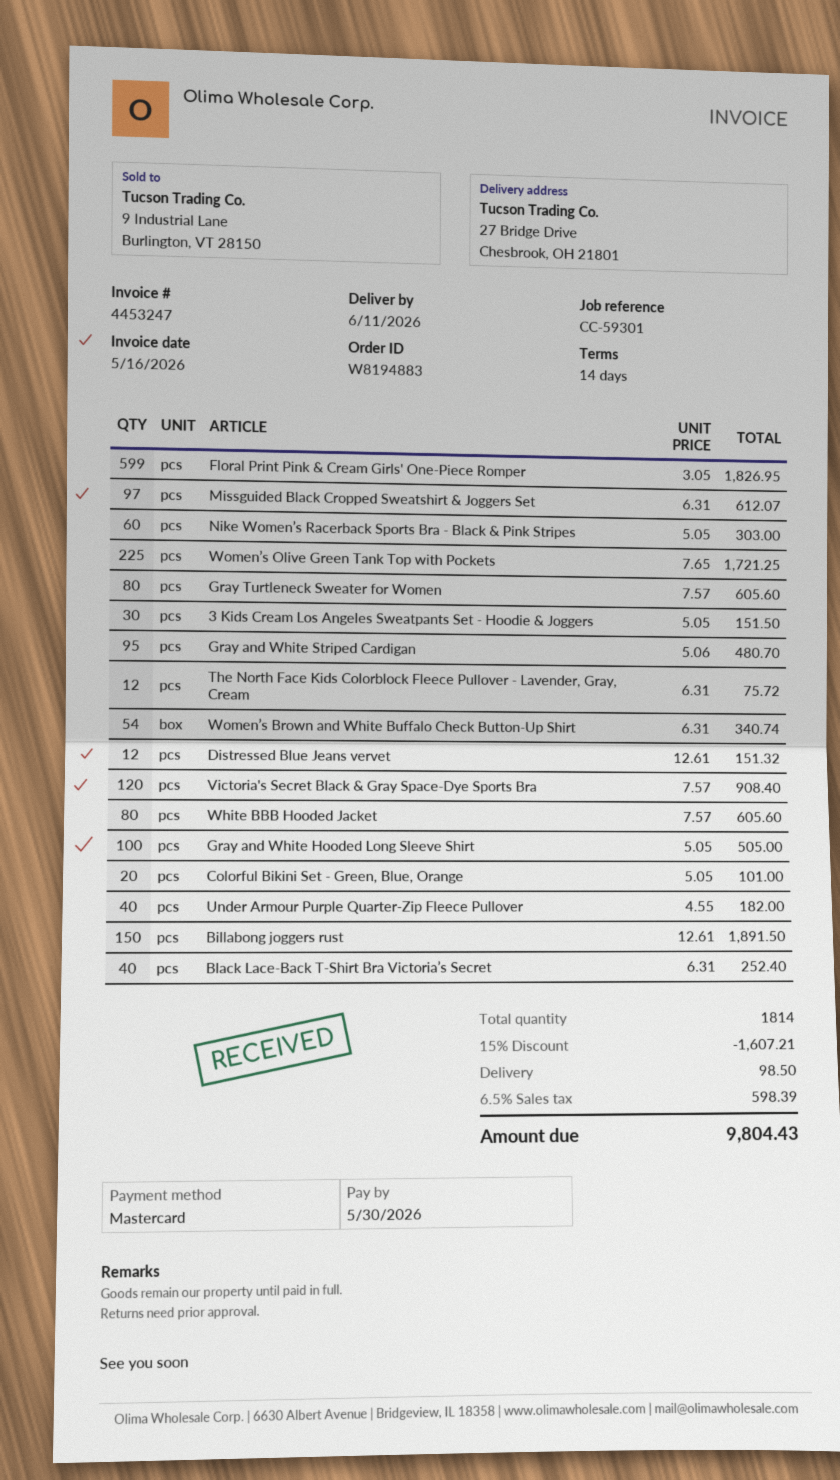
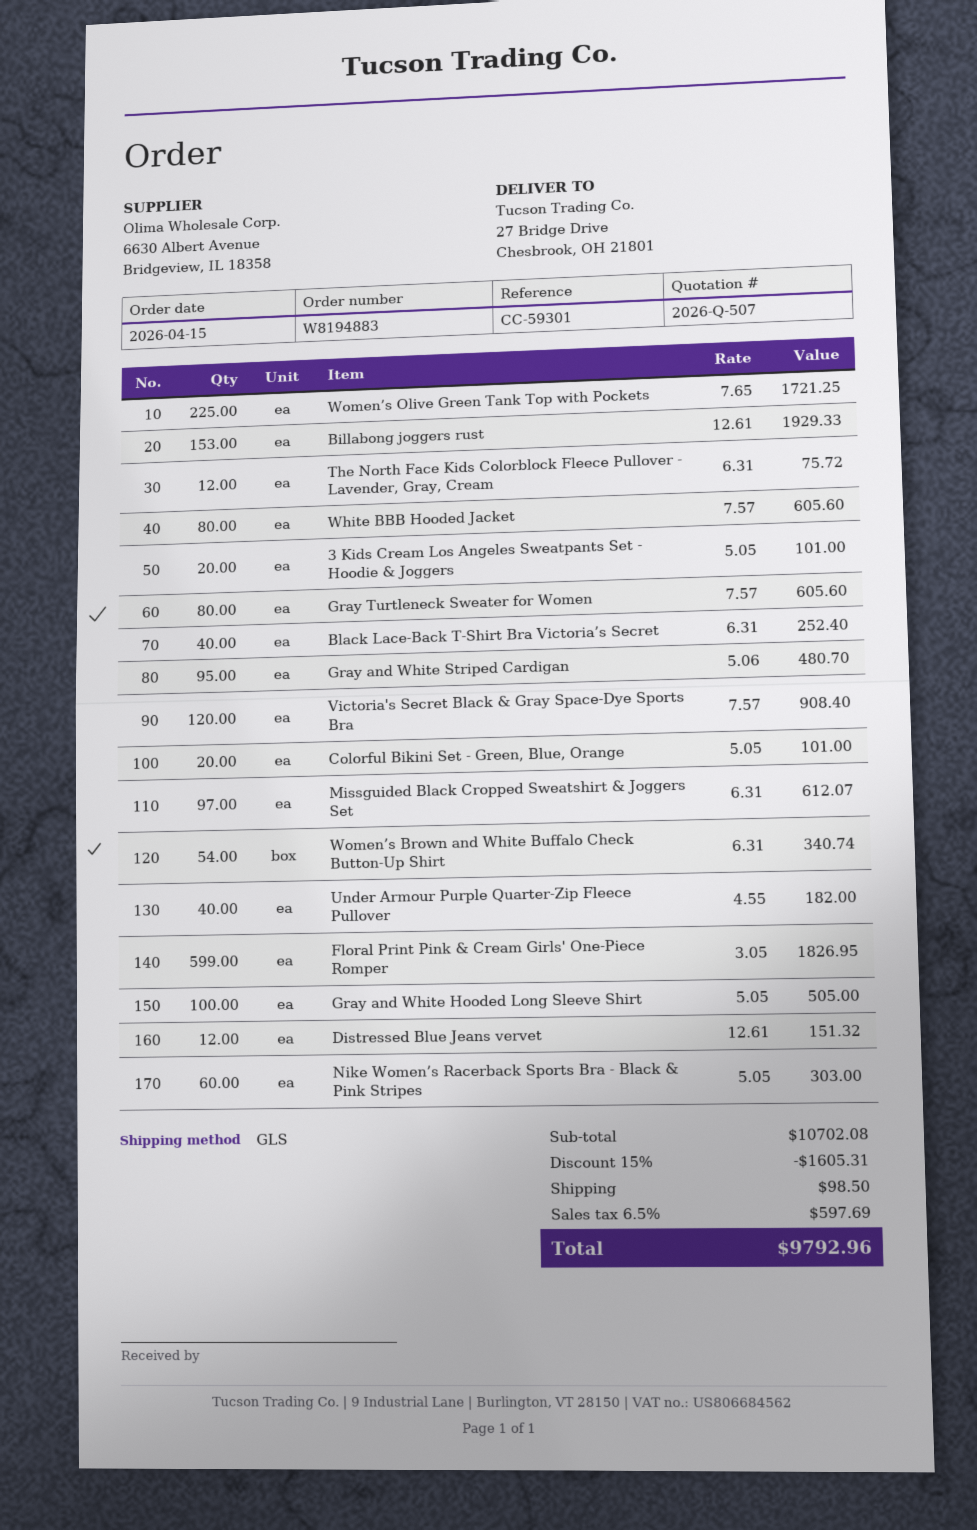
3 Kids Cream Los Angeles Sweatpants Set - Hoodie & Joggers: 30 x 5.05 = 151.50 -> 20 x 5.05 = 101.00
Billabong joggers rust: 150 x 12.61 = 1891.50 -> 153 x 12.61 = 1929.33
discount: 15% = 1607.21 -> 15% = 1605.31
tax: 6.5% = 598.39 -> 6.5% = 597.69
total: 9804.43 -> 9792.96

